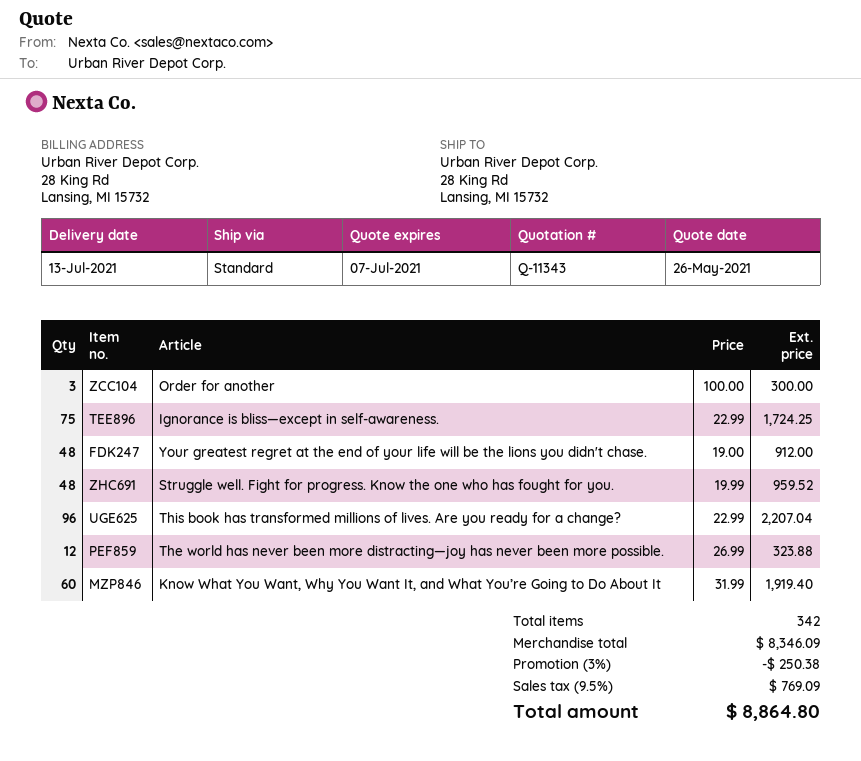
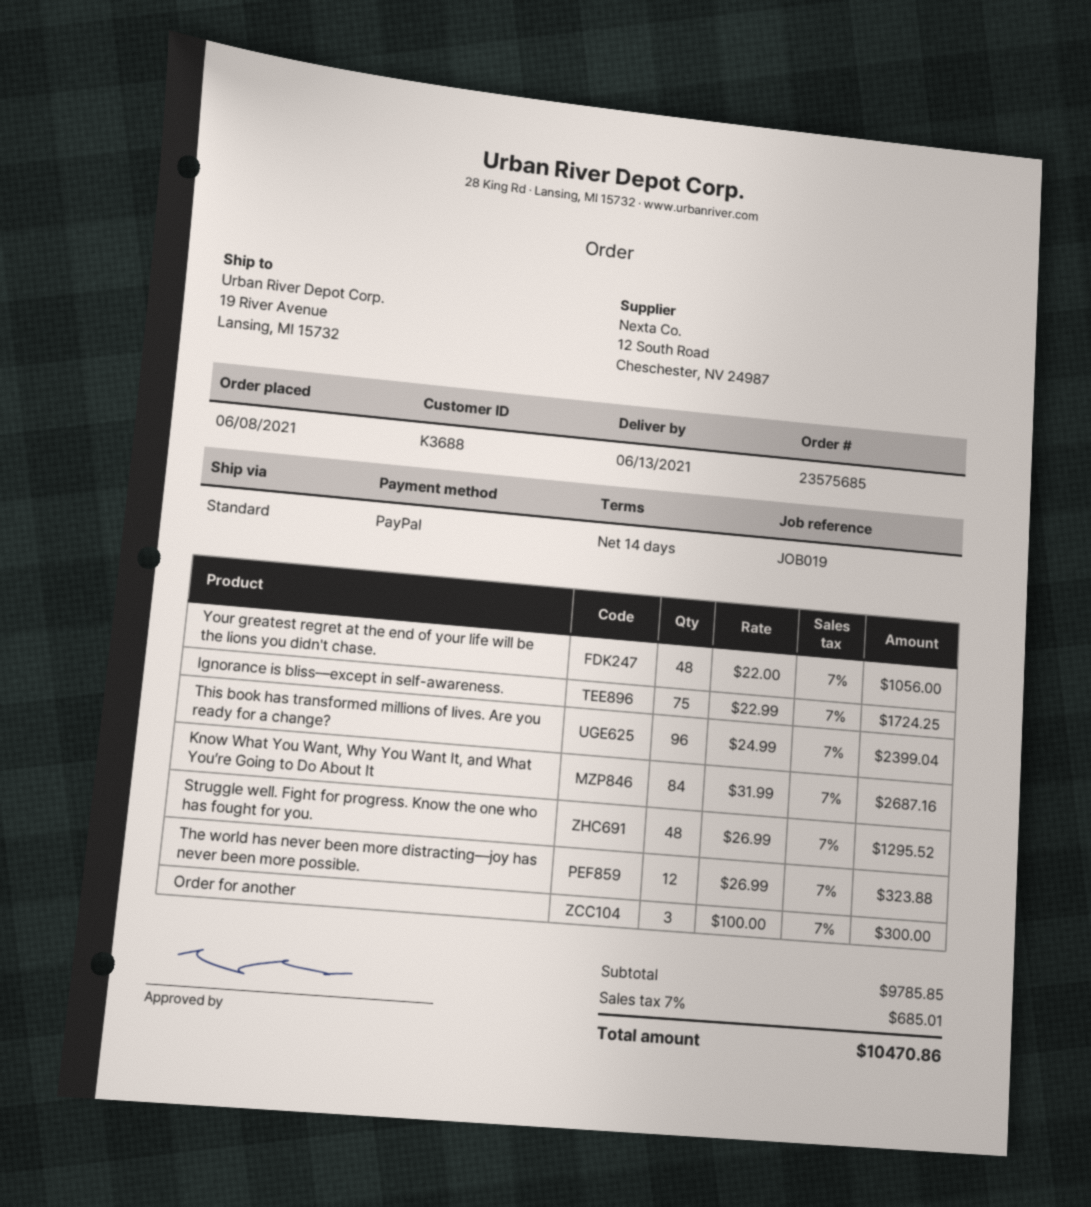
delivery date: 2021-07-13 -> 2021-06-13
ship to: 28 King Rd, Lansing, MI 15732 -> 19 River Avenue, Lansing, MI 15732
Your greatest regret at the end of your life will be the lions you didn't chase.: 48 x 19.00 = 912.00 -> 48 x 22.00 = 1056.00
Struggle well. Fight for progress. Know the one who has fought for you.: 48 x 19.99 = 959.52 -> 48 x 26.99 = 1295.52
This book has transformed millions of lives. Are you ready for a change?: 96 x 22.99 = 2207.04 -> 96 x 24.99 = 2399.04
Know What You Want, Why You Want It, and What You’re Going to Do About It: 60 x 31.99 = 1919.40 -> 84 x 31.99 = 2687.16
subtotal: 8346.09 -> 9785.85
discount: 3% = 250.38 -> none
tax: 9.5% = 769.09 -> 7% = 685.01
total: 8864.80 -> 10470.86

